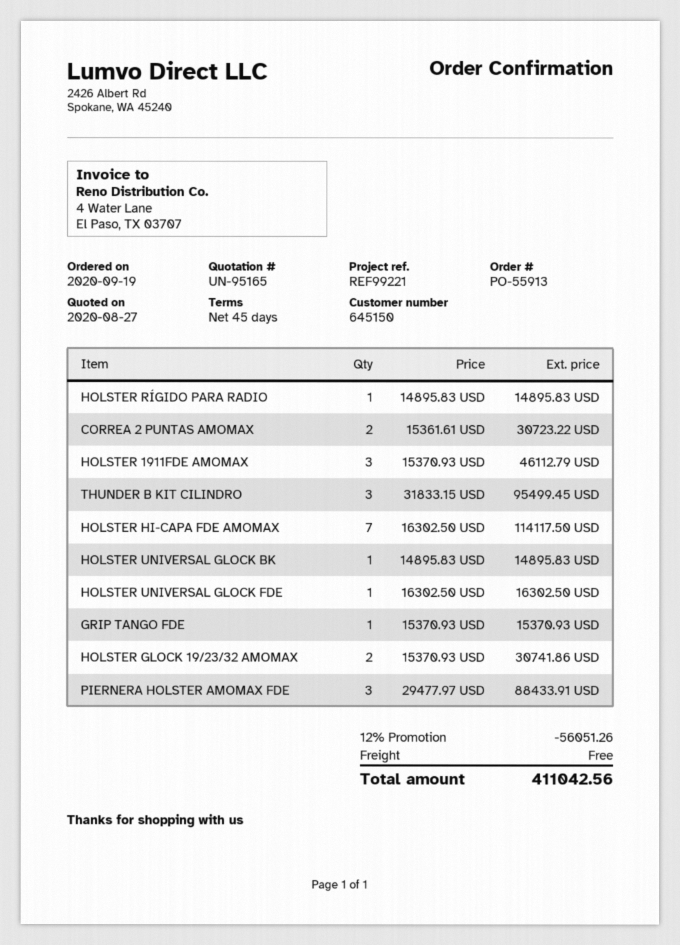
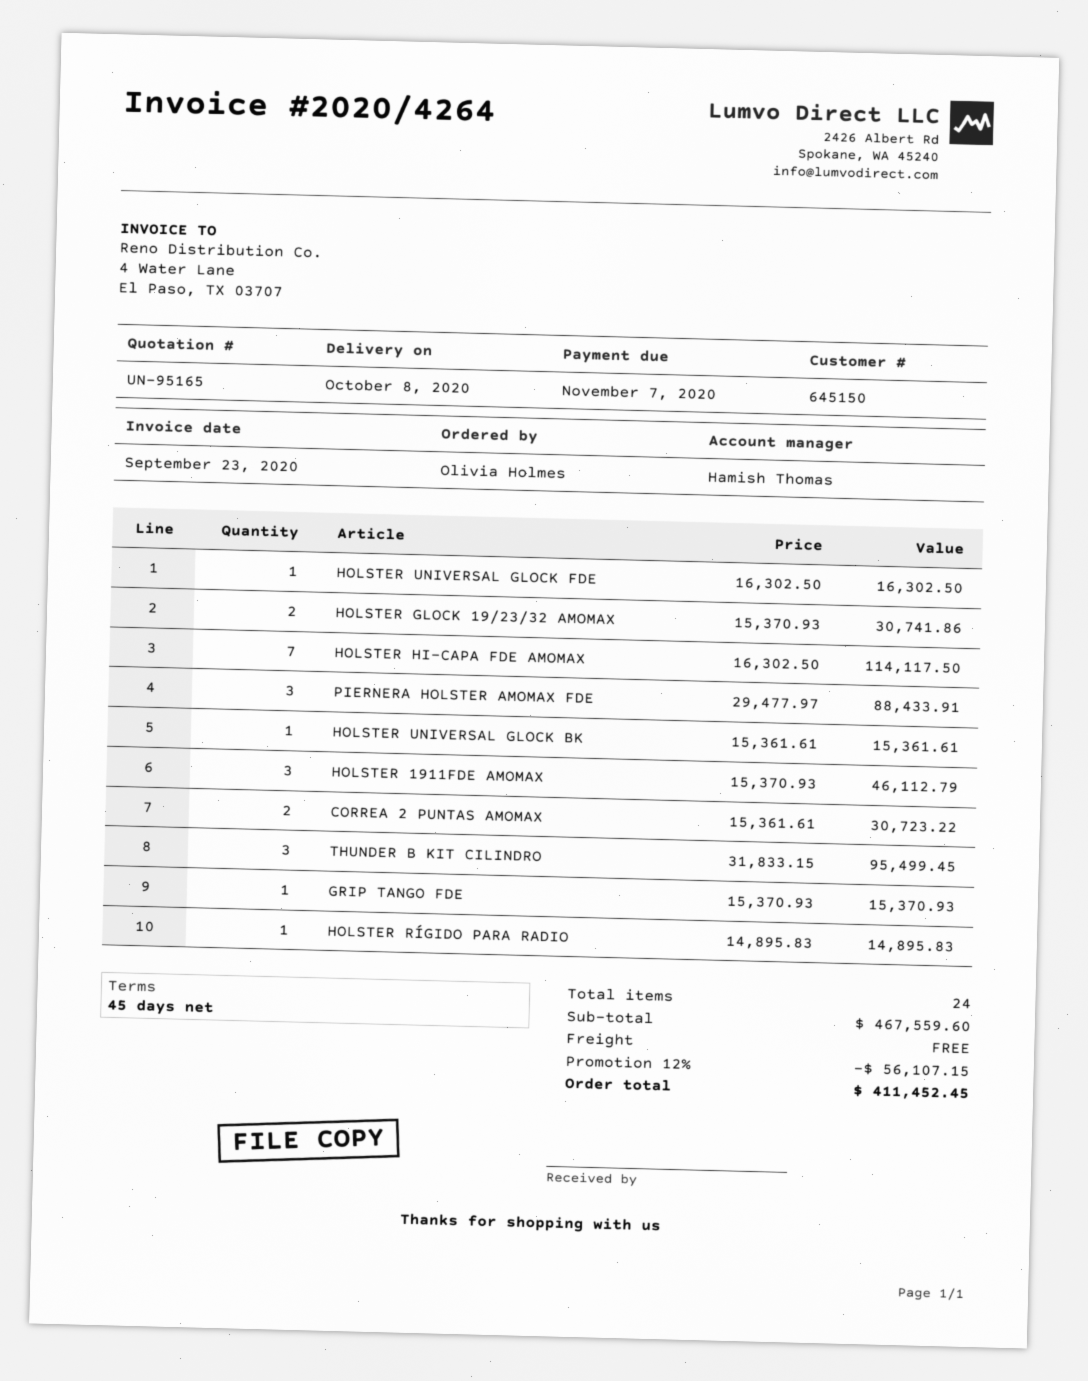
HOLSTER UNIVERSAL GLOCK BK: 1 x 14895.83 = 14895.83 -> 1 x 15361.61 = 15361.61
discount: 12% = 56051.26 -> 12% = 56107.15
total: 411042.56 -> 411452.45

